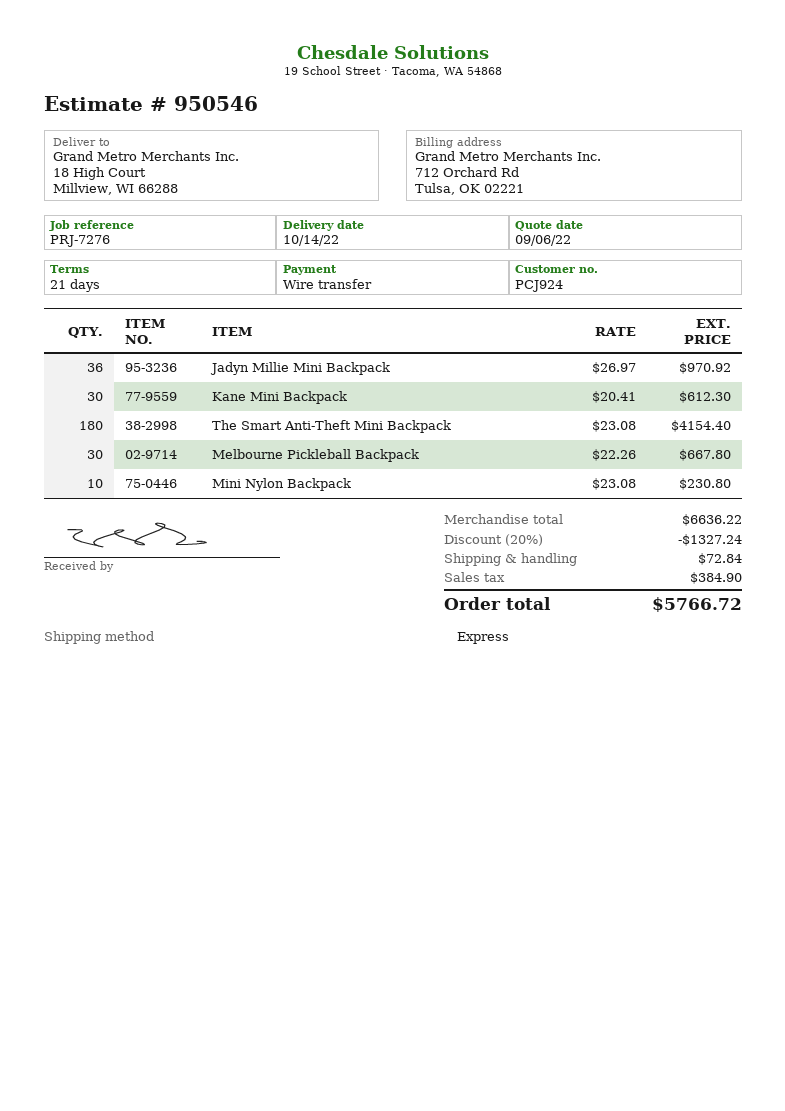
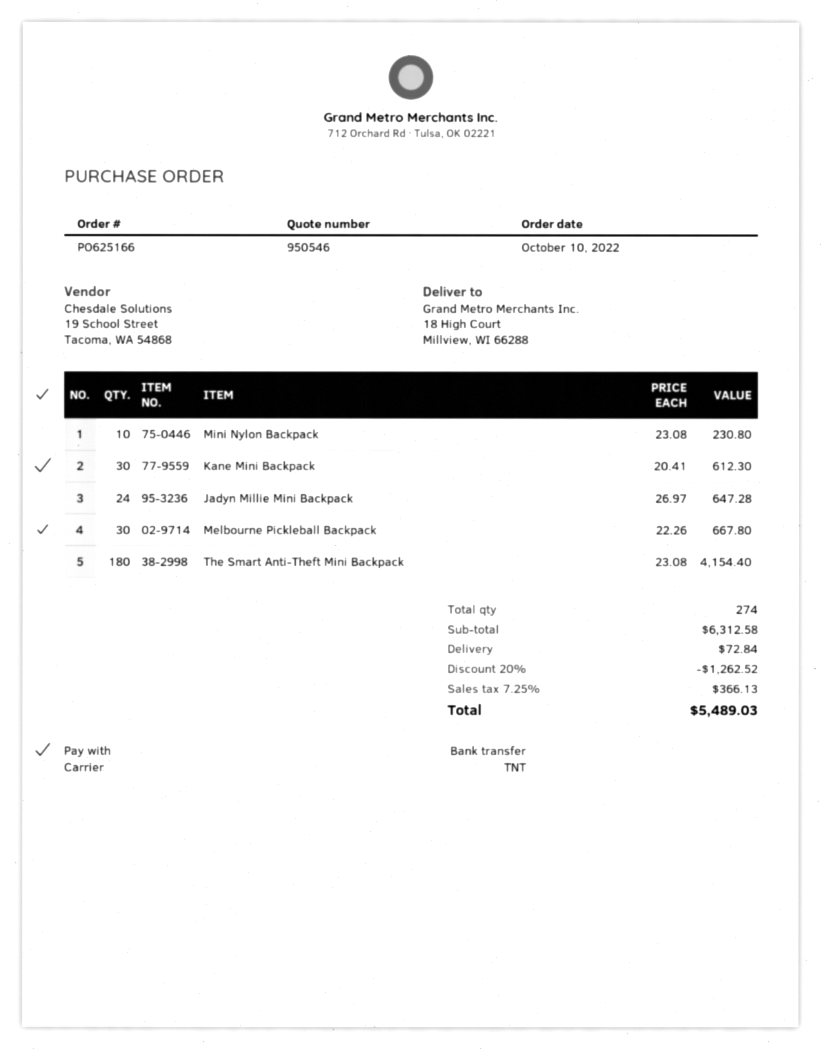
shipping method: express -> TNT
Jadyn Millie Mini Backpack: 36 x 26.97 = 970.92 -> 24 x 26.97 = 647.28
subtotal: 6636.22 -> 6312.58
discount: 20% = 1327.24 -> 20% = 1262.52
tax: 384.90 -> 366.13
total: 5766.72 -> 5489.03

